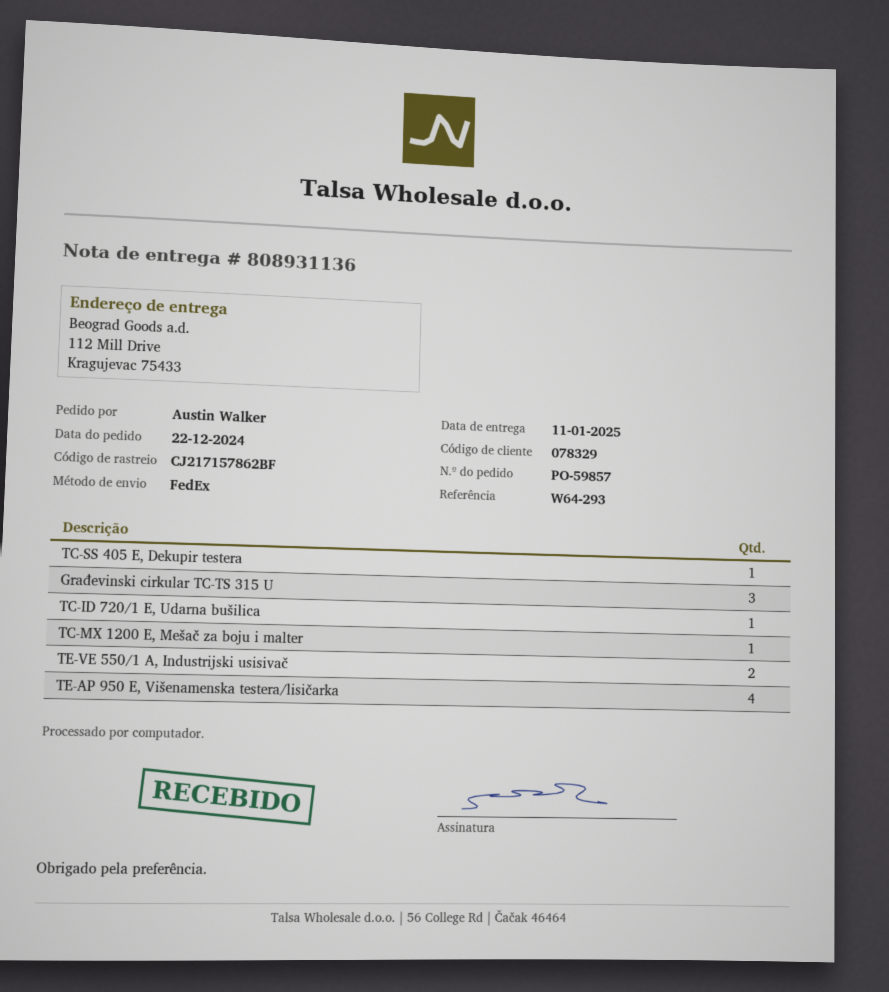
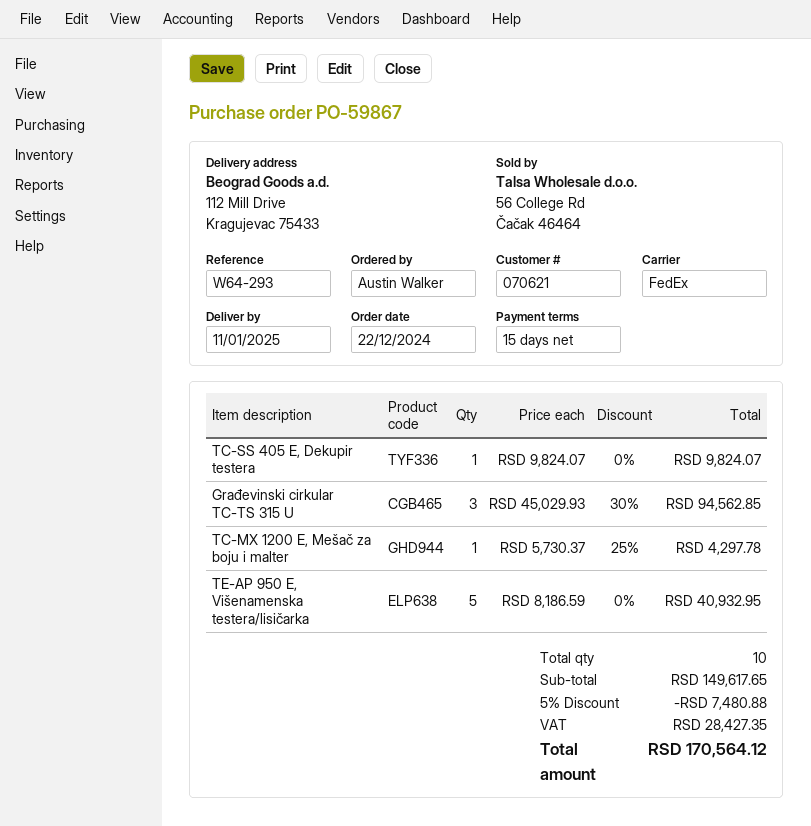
order number: PO-59857 -> PO-59867
customer number: 078329 -> 070621
TC-ID 720/1 E, Udarna bušilica: 1 -> none
TE-VE 550/1 A, Industrijski usisivač: 2 -> none
TE-AP 950 E, Višenamenska testera/lisičarka: 4 -> 5

